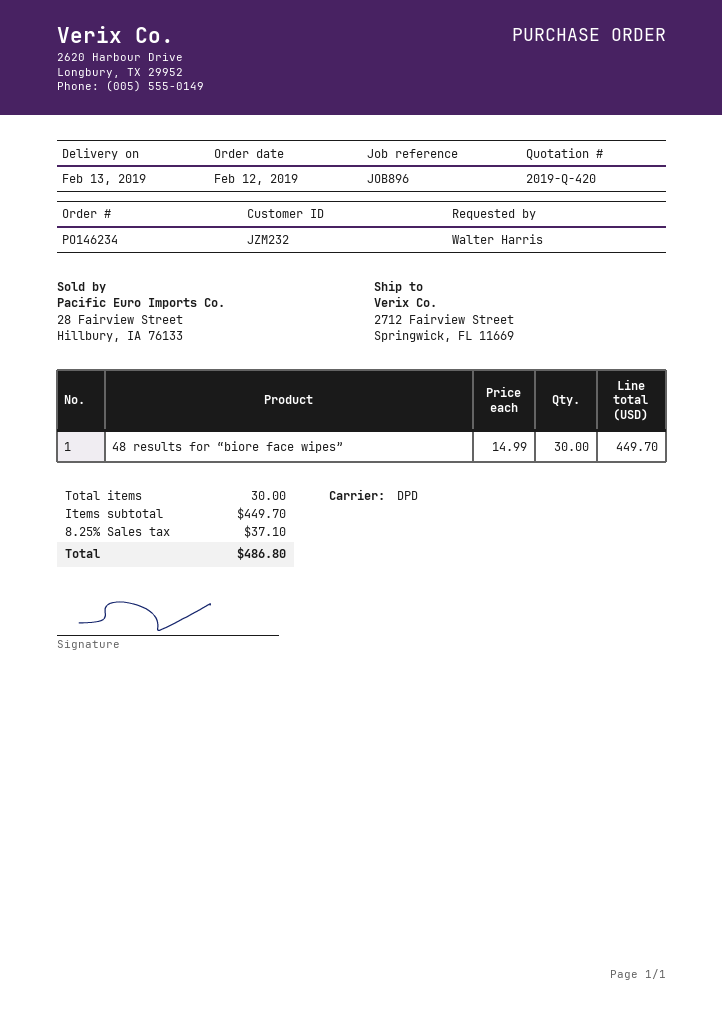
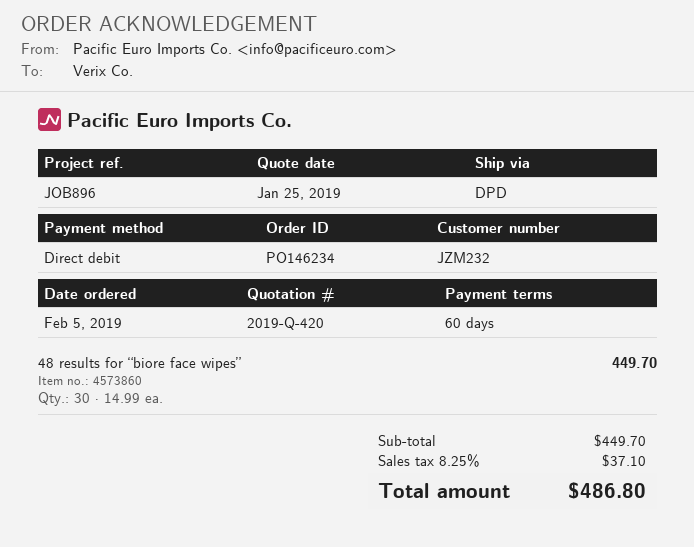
order date: 2019-02-12 -> 2019-02-05

